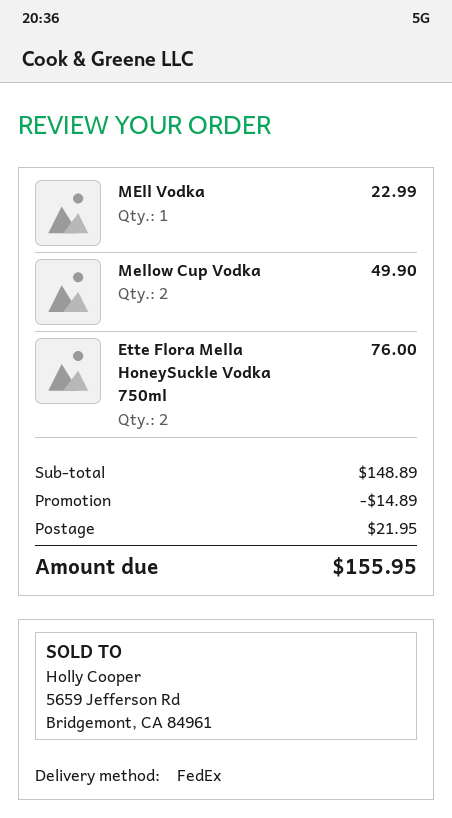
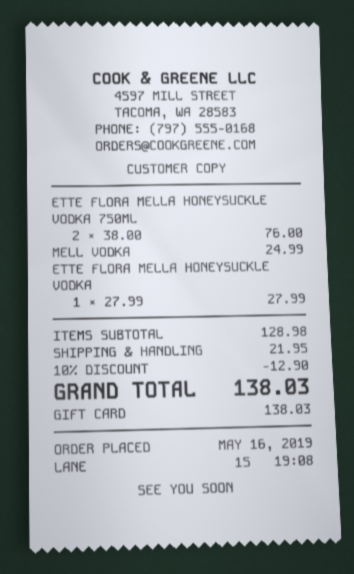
MEll Vodka: 1 for 22.99 -> 1 for 24.99
Mellow Cup Vodka: 2 for 49.90 -> none
ETTE FLORA MELLA HONEYSUCKLE VODKA: none -> 1 for 27.99
subtotal: 148.89 -> 128.98
discount: 14.89 -> 12.90
total: 155.95 -> 138.03

